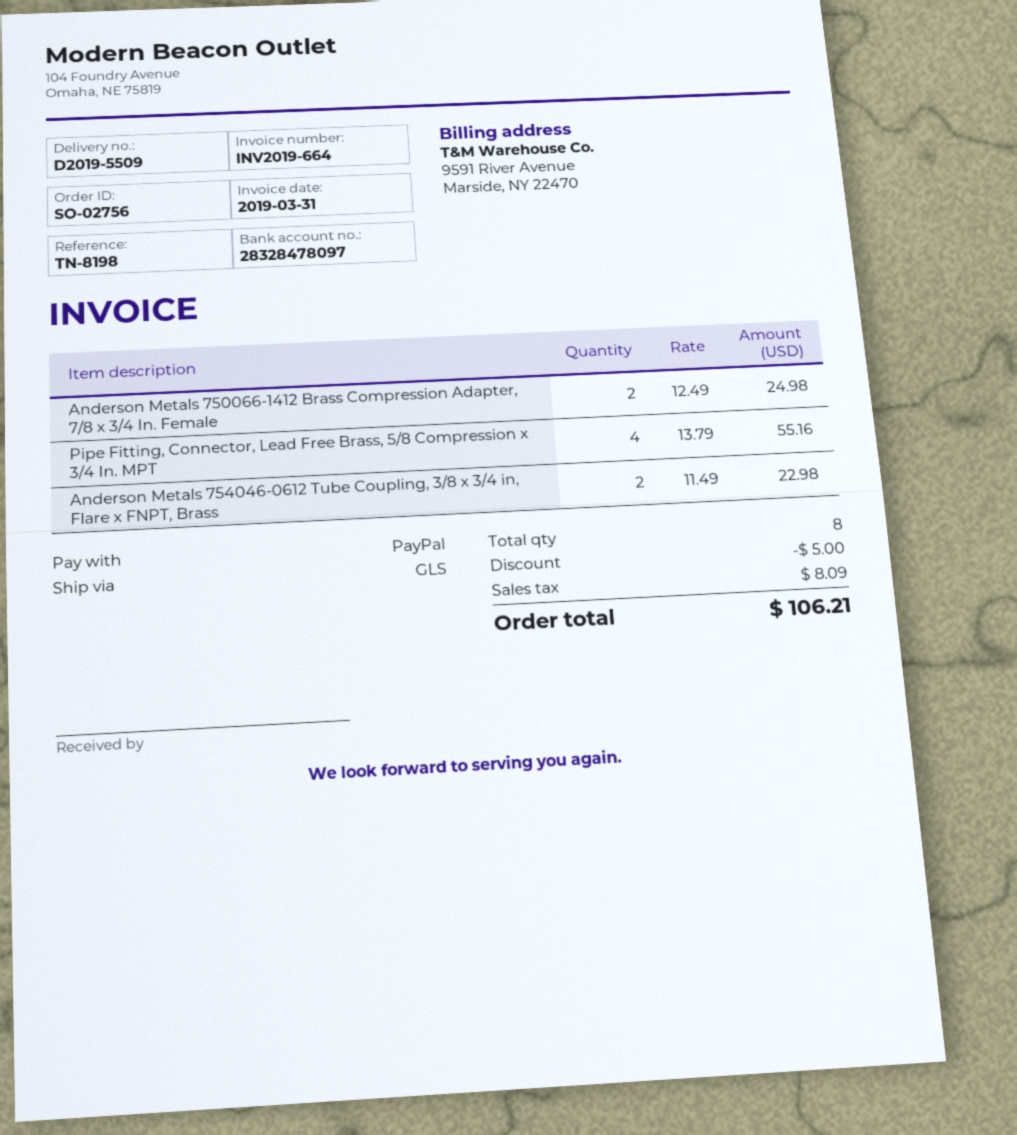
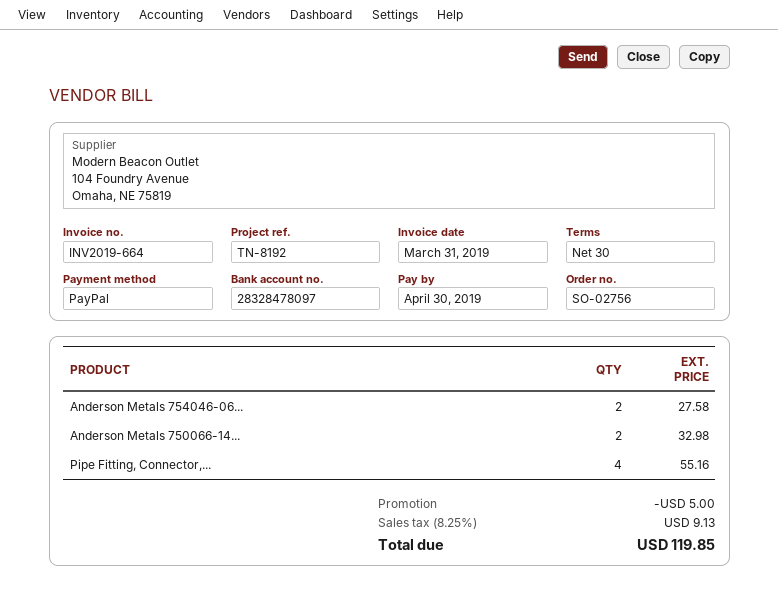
reference: TN-8198 -> TN-8192
Anderson Metals 750066-1412 Brass Compression Adapter, 7/8 x 3/4 In. Female: 2 for 24.98 -> 2 for 32.98
Anderson Metals 754046-0612 Tube Coupling, 3/8 x 3/4 in, Flare x FNPT, Brass: 2 for 22.98 -> 2 for 27.58
tax: 8.09 -> 9.13
total: 106.21 -> 119.85

